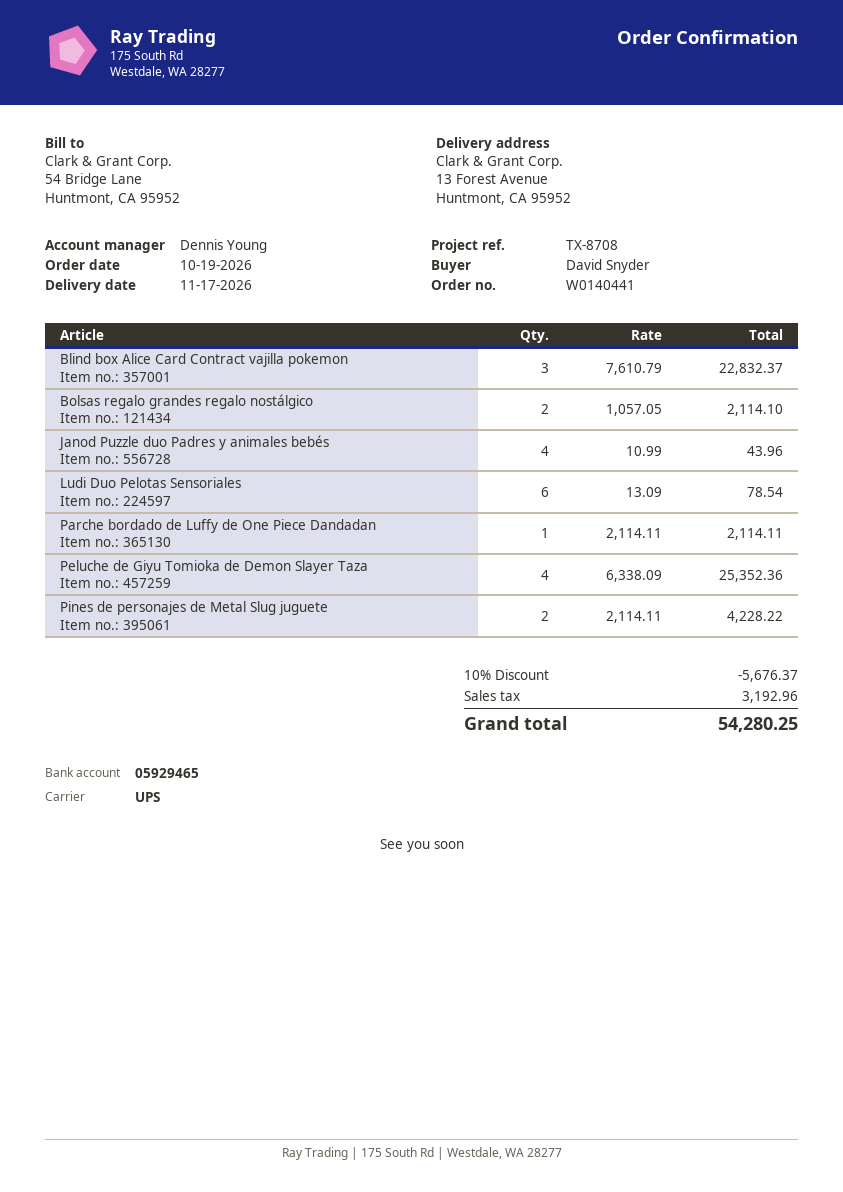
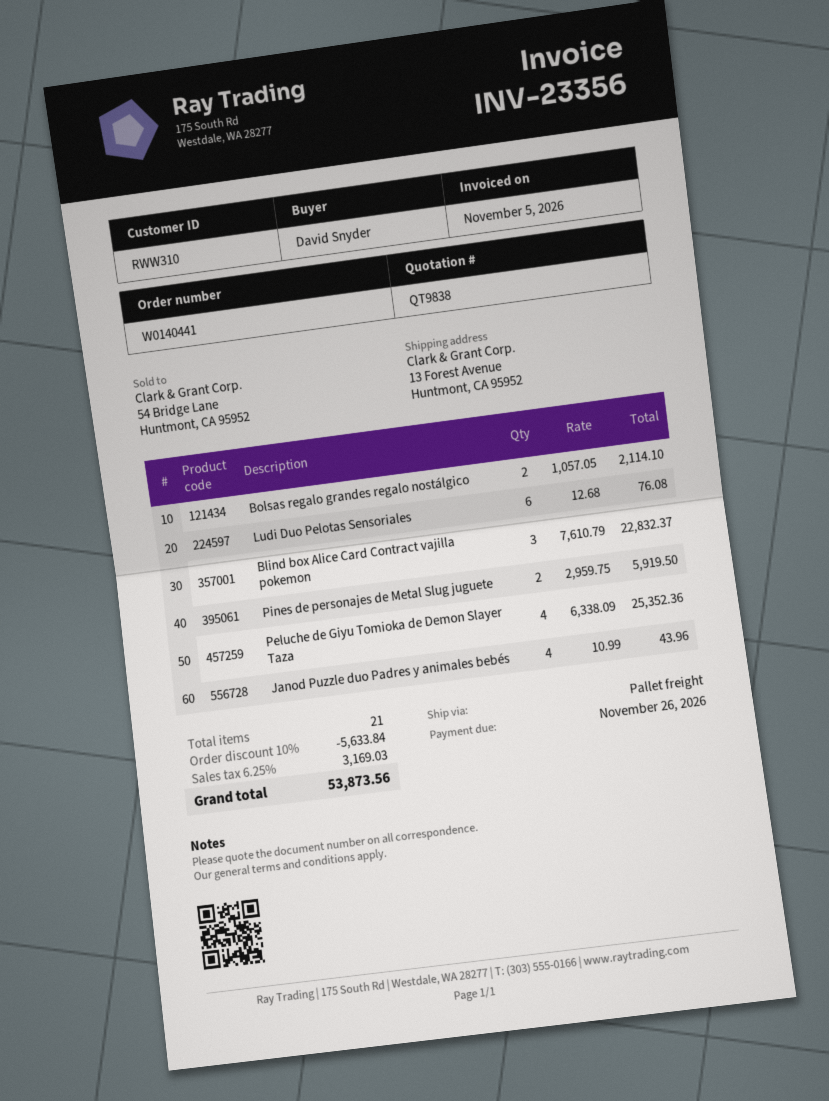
shipping method: UPS -> pallet freight
Ludi Duo Pelotas Sensoriales: 6 x 13.09 = 78.54 -> 6 x 12.68 = 76.08
Parche bordado de Luffy de One Piece Dandadan: 1 x 2114.11 = 2114.11 -> none
Pines de personajes de Metal Slug juguete: 2 x 2114.11 = 4228.22 -> 2 x 2959.75 = 5919.50
discount: 10% = 5676.37 -> 10% = 5633.84
tax: 3192.96 -> 3169.03
total: 54280.25 -> 53873.56

